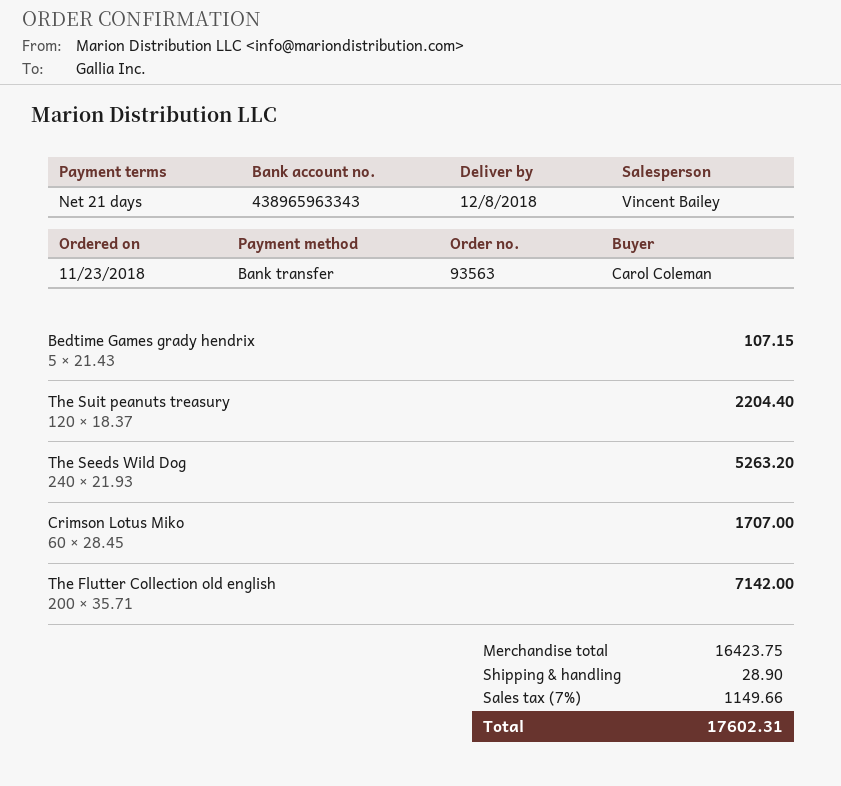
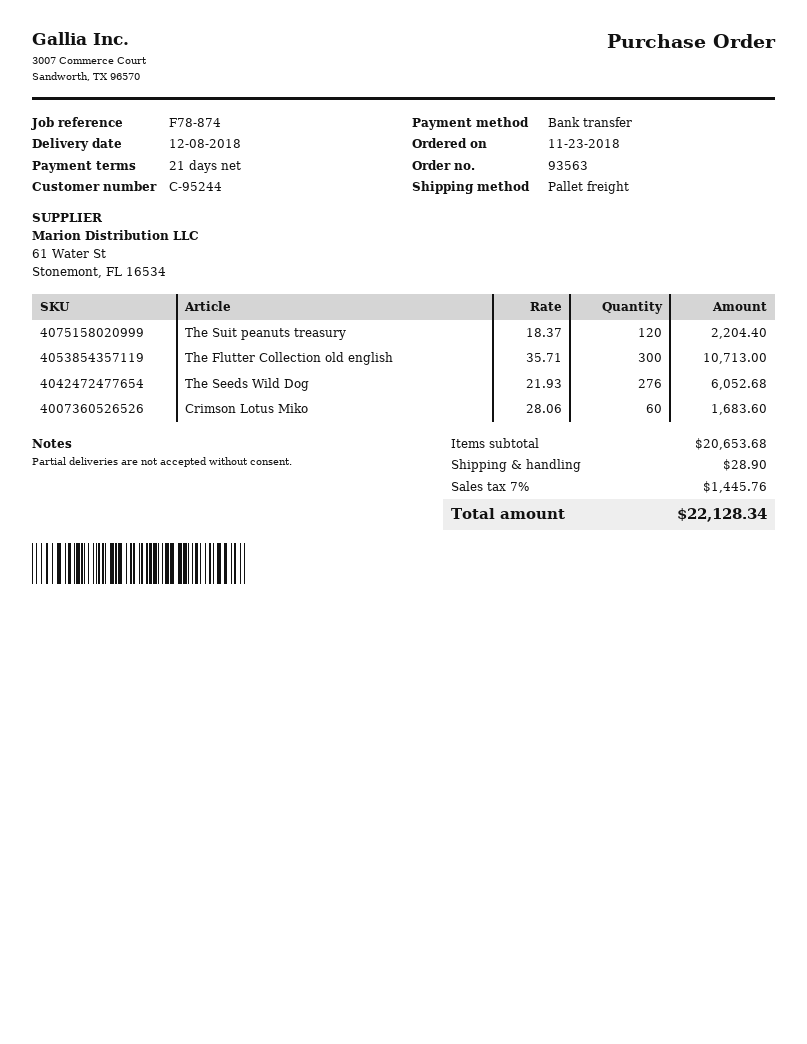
Bedtime Games grady hendrix: 5 x 21.43 = 107.15 -> none
The Seeds Wild Dog: 240 x 21.93 = 5263.20 -> 276 x 21.93 = 6052.68
Crimson Lotus Miko: 60 x 28.45 = 1707.00 -> 60 x 28.06 = 1683.60
The Flutter Collection old english: 200 x 35.71 = 7142.00 -> 300 x 35.71 = 10713.00
subtotal: 16423.75 -> 20653.68
tax: 7% = 1149.66 -> 7% = 1445.76
total: 17602.31 -> 22128.34

